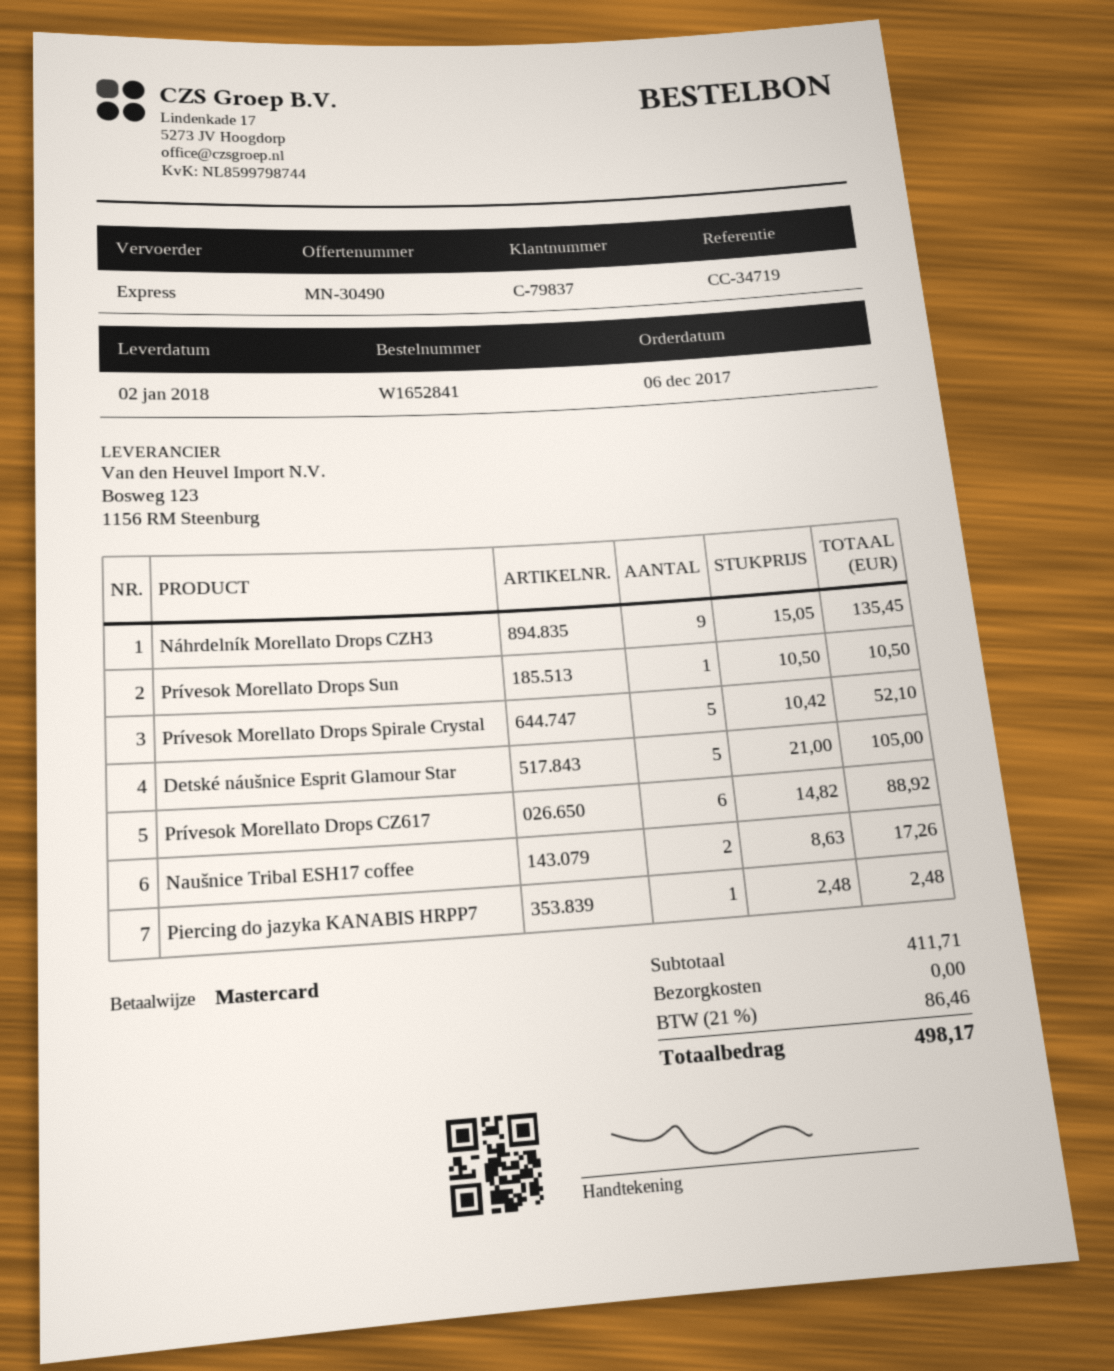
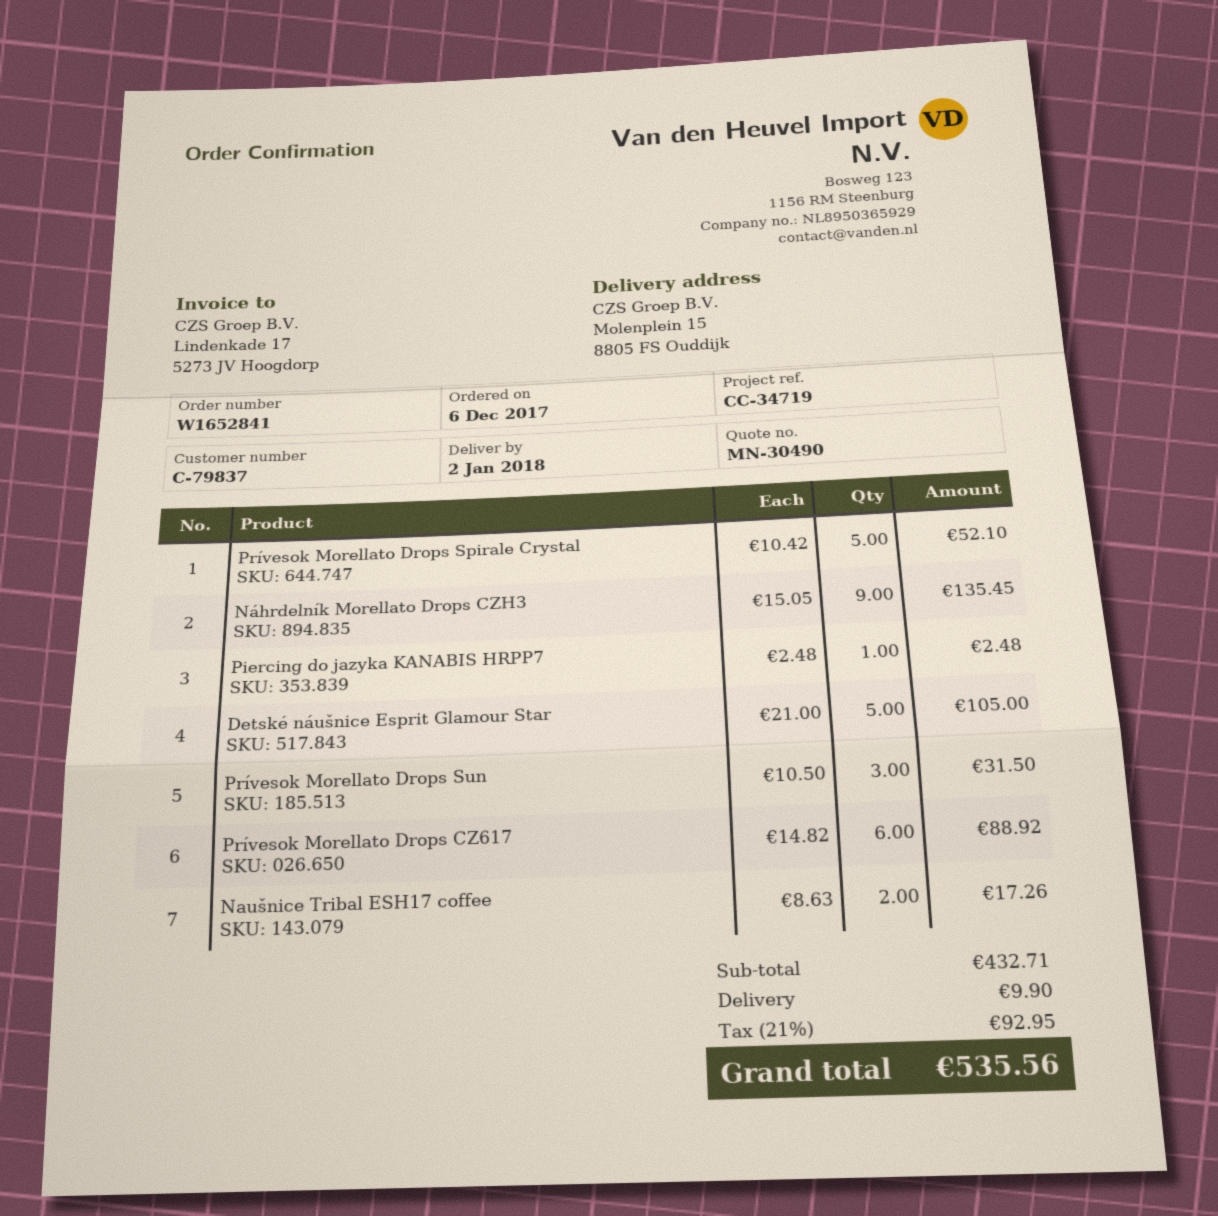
Prívesok Morellato Drops Sun: 1 x 10.50 = 10.50 -> 3 x 10.50 = 31.50
subtotal: 411.71 -> 432.71
shipping: 0.00 -> 9.90
tax: 21% = 86.46 -> 21% = 92.95
total: 498.17 -> 535.56

